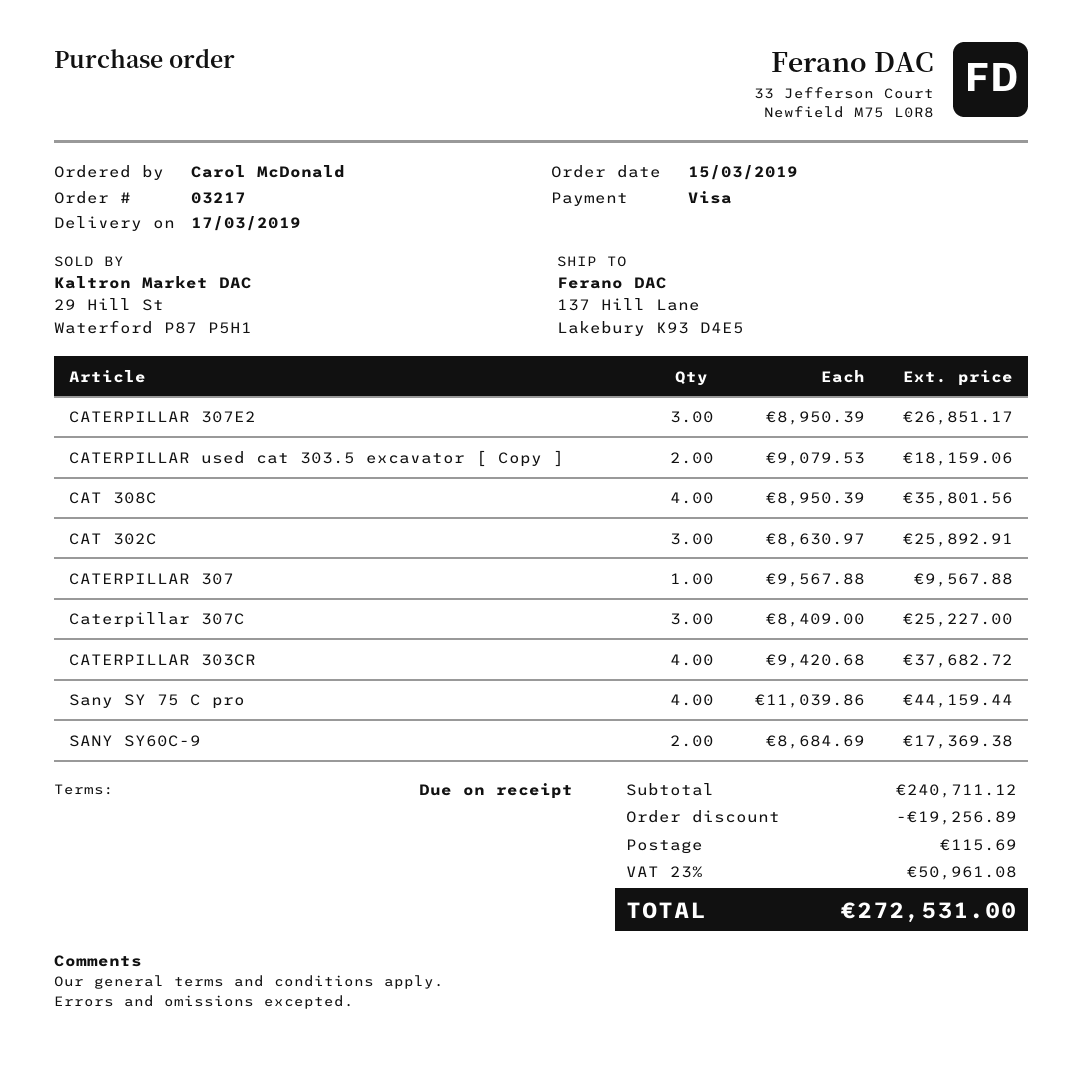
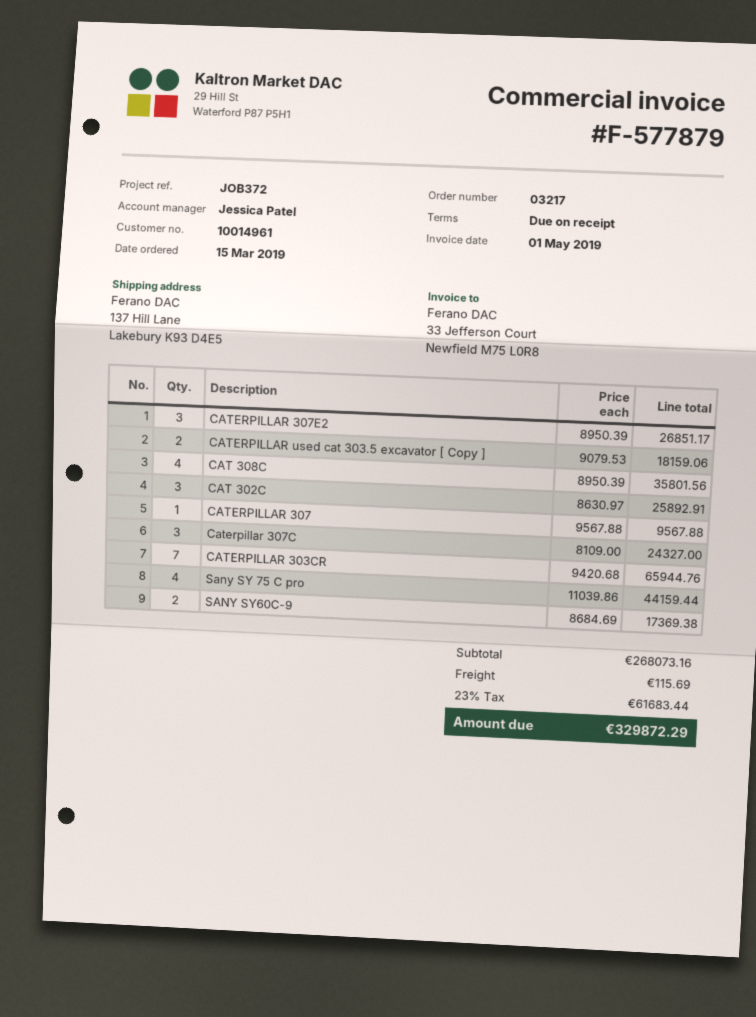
Caterpillar 307C: 3 x 8409.00 = 25227.00 -> 3 x 8109.00 = 24327.00
CATERPILLAR 303CR: 4 x 9420.68 = 37682.72 -> 7 x 9420.68 = 65944.76
subtotal: 240711.12 -> 268073.16
discount: 19256.89 -> none
tax: 23% = 50961.08 -> 23% = 61683.44
total: 272531.00 -> 329872.29

